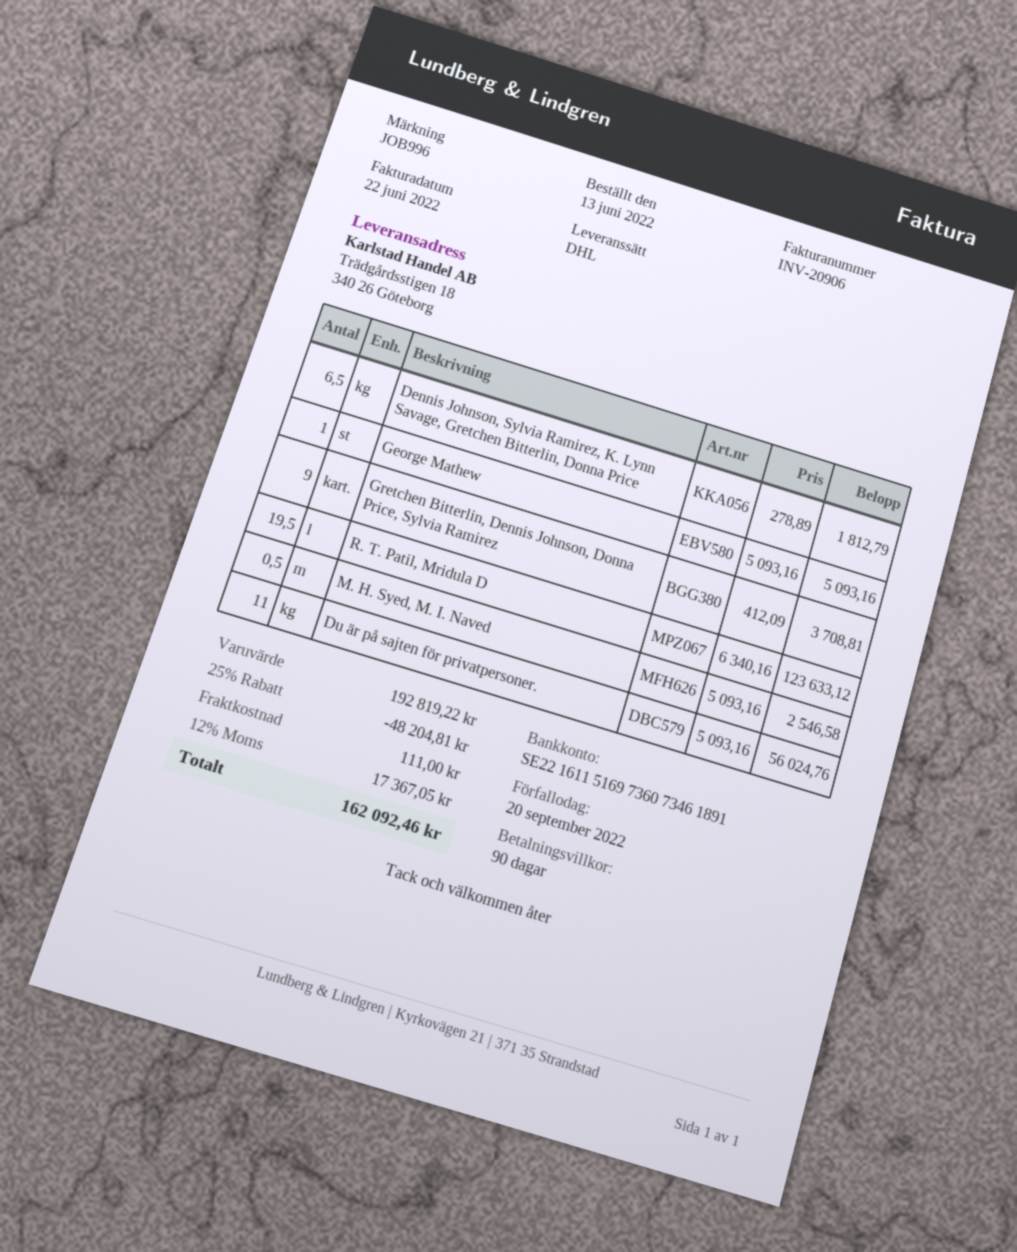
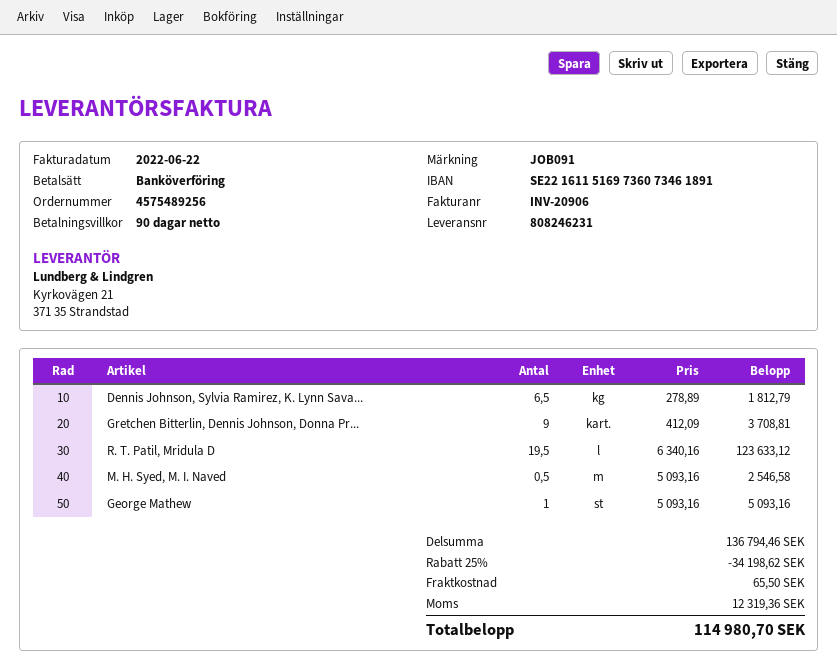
reference: JOB996 -> JOB091
Du är på sajten för privatpersoner.: 11 x 5093.16 = 56024.76 -> none
subtotal: 192819.22 -> 136794.46
discount: 25% = 48204.81 -> 25% = 34198.62
shipping: 111.00 -> 65.50
tax: 17367.05 -> 12319.36
total: 162092.46 -> 114980.70

